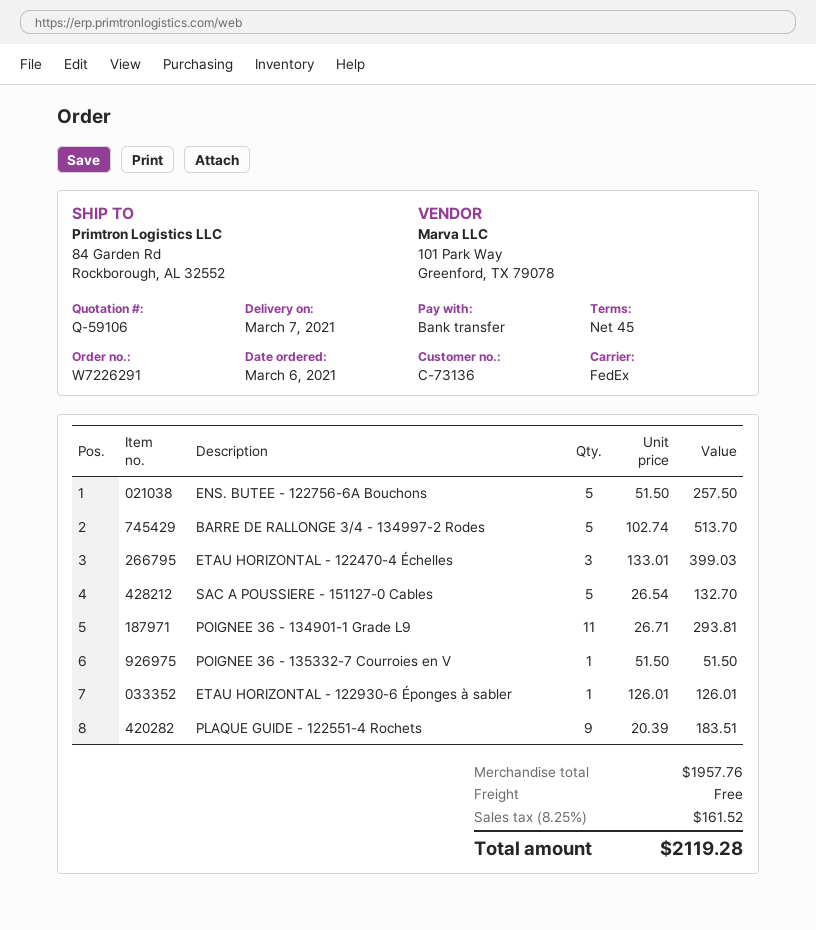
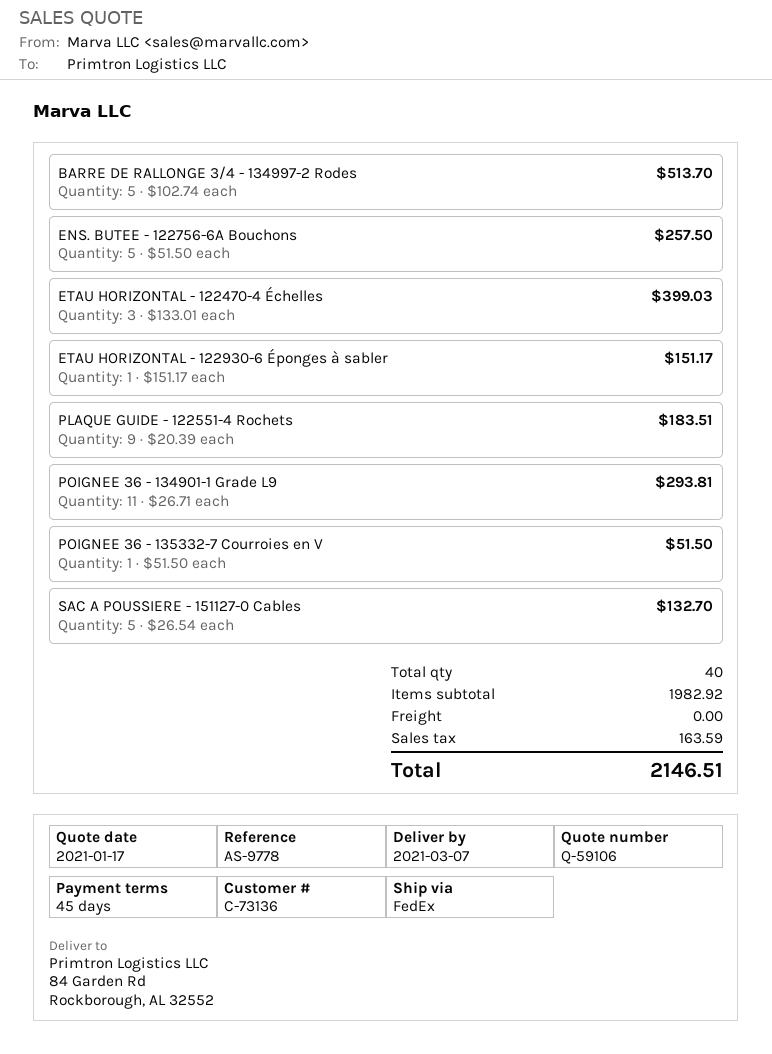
ETAU HORIZONTAL - 122930-6 Éponges à sabler: 1 x 126.01 = 126.01 -> 1 x 151.17 = 151.17
subtotal: 1957.76 -> 1982.92
tax: 161.52 -> 163.59
total: 2119.28 -> 2146.51

